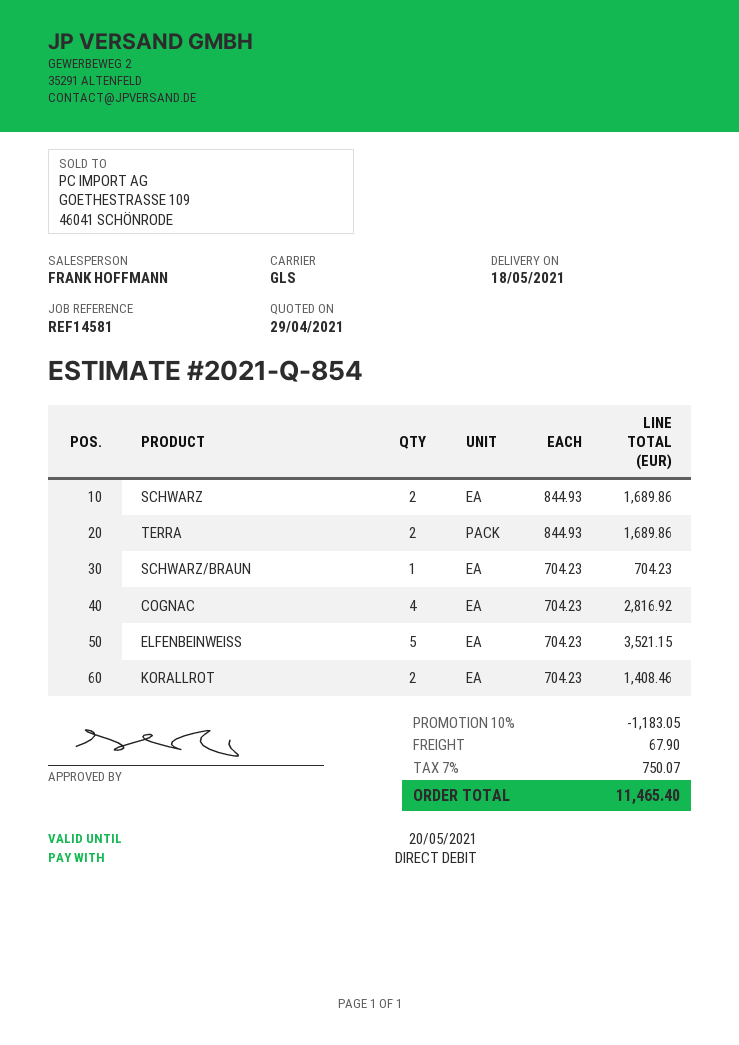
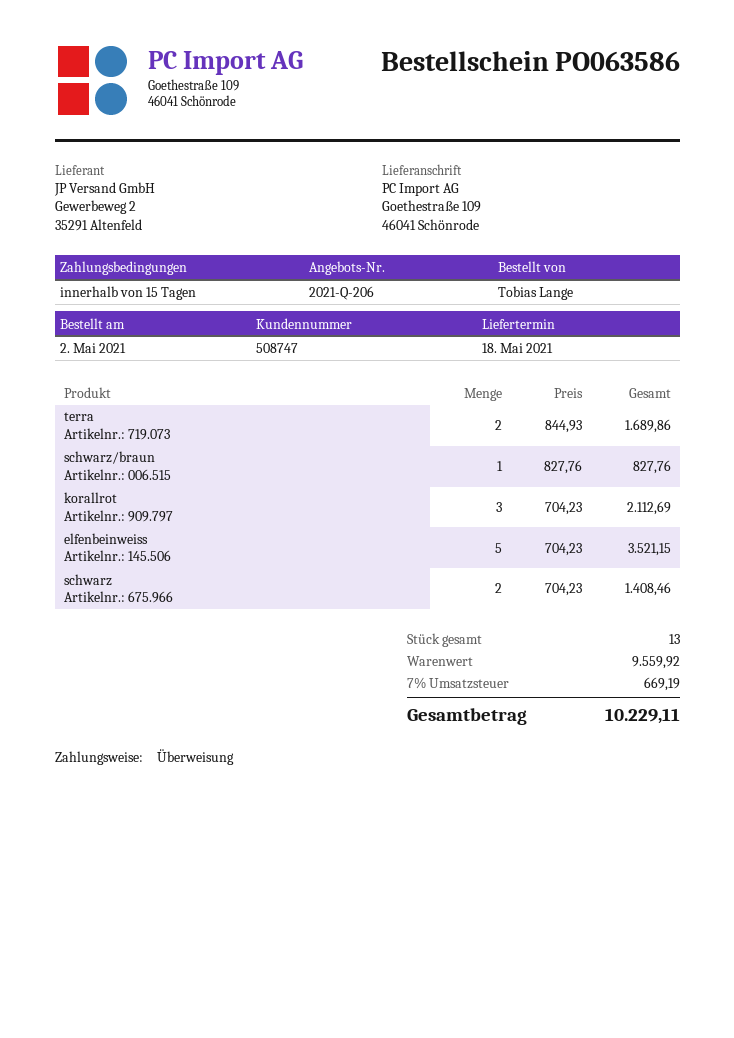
quote number: 2021-Q-854 -> 2021-Q-206
payment method: direct debit -> bank transfer
SCHWARZ: 2 x 844.93 = 1689.86 -> 2 x 704.23 = 1408.46
SCHWARZ/BRAUN: 1 x 704.23 = 704.23 -> 1 x 827.76 = 827.76
COGNAC: 4 x 704.23 = 2816.92 -> none
KORALLROT: 2 x 704.23 = 1408.46 -> 3 x 704.23 = 2112.69
discount: 10% = 1183.05 -> none
shipping: 67.90 -> none
tax: 7% = 750.07 -> 7% = 669.19
total: 11465.40 -> 10229.11

